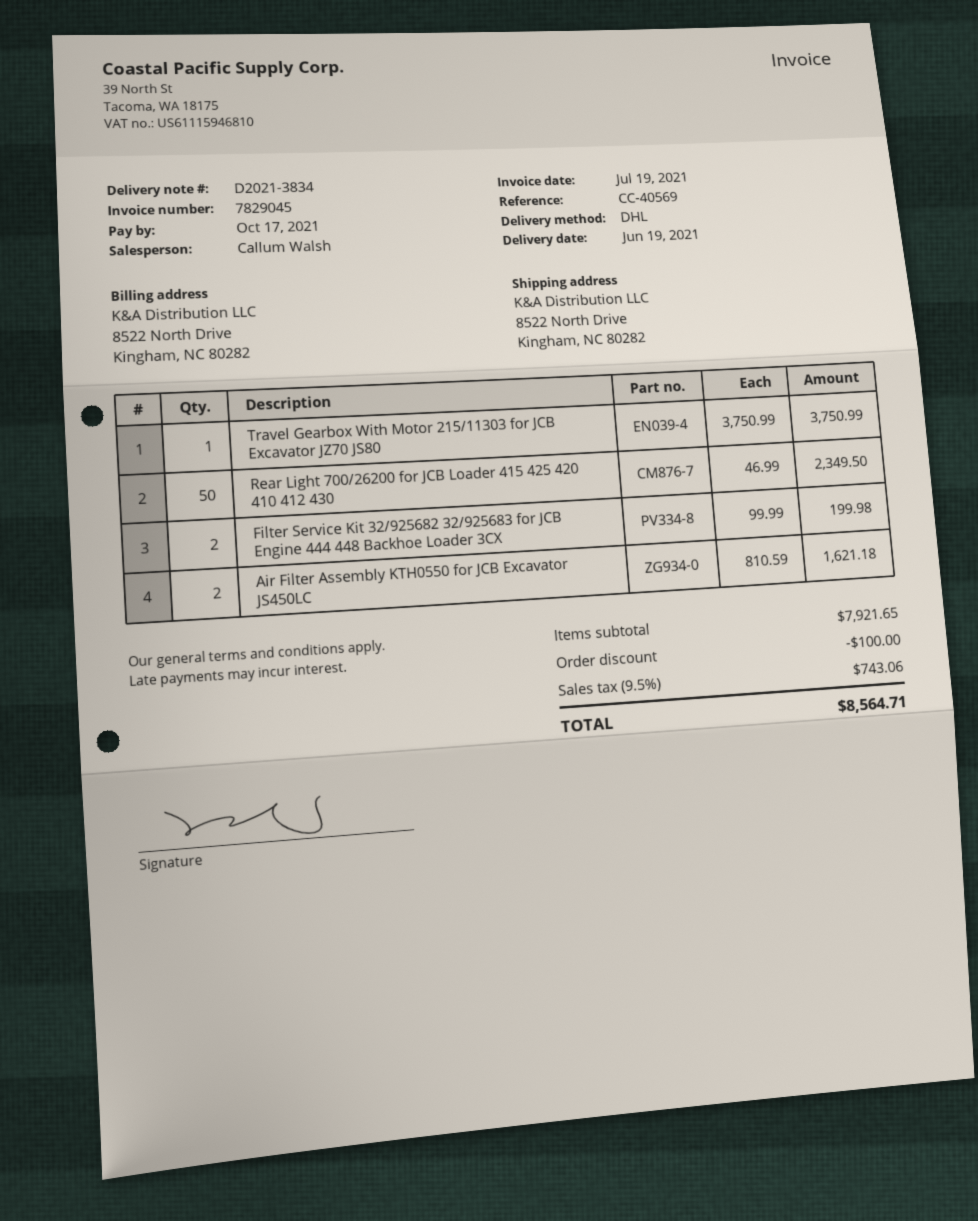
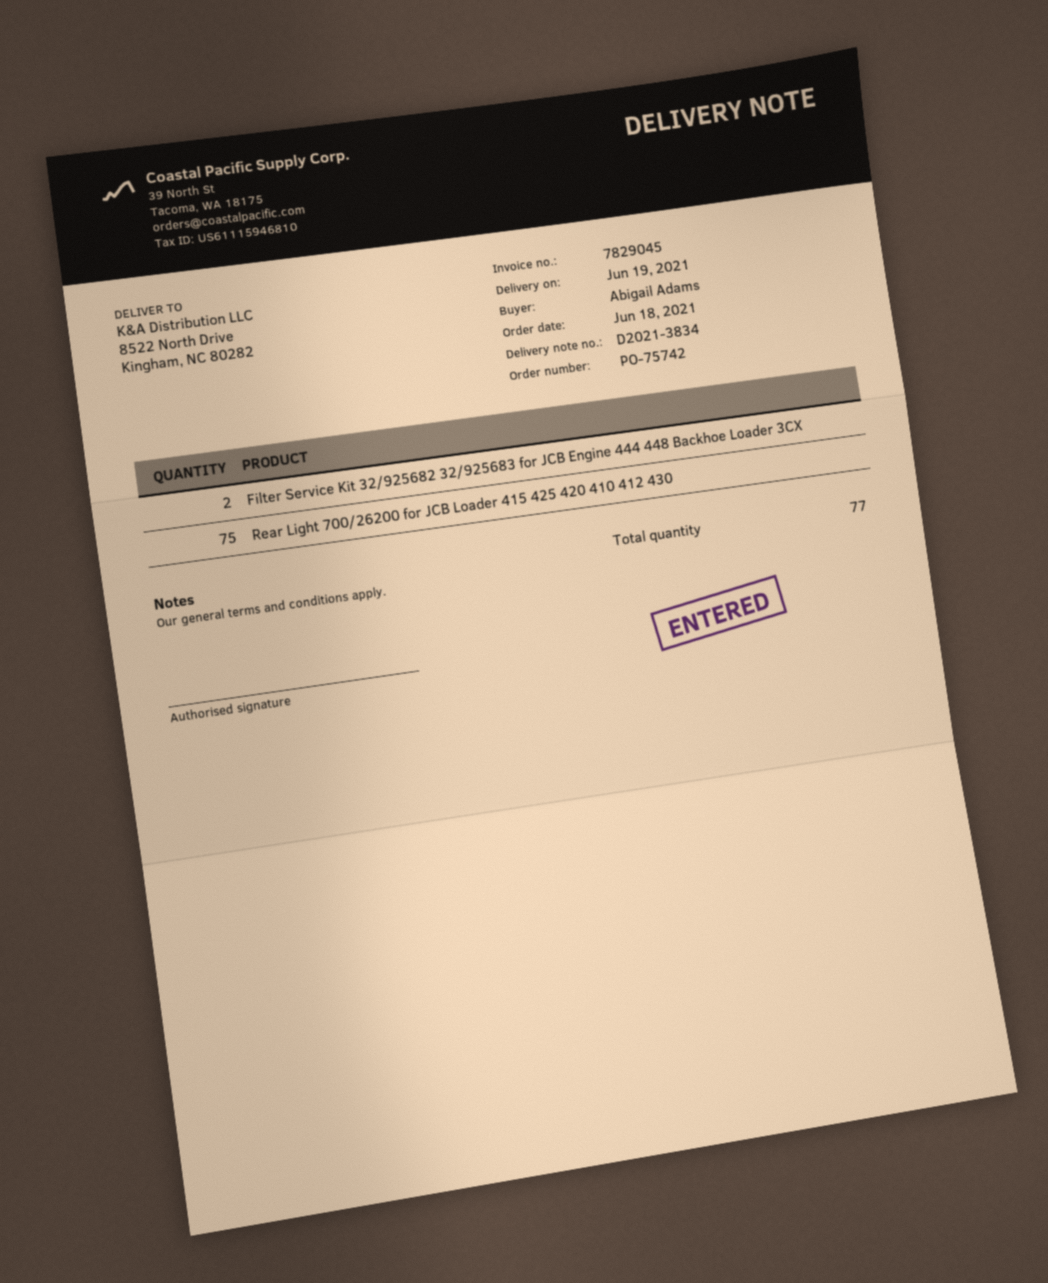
Travel Gearbox With Motor 215/11303 for JCB Excavator JZ70 JS80: 1 -> none
Rear Light 700/26200 for JCB Loader 415 425 420 410 412 430: 50 -> 75
Air Filter Assembly KTH0550 for JCB Excavator JS450LC: 2 -> none

